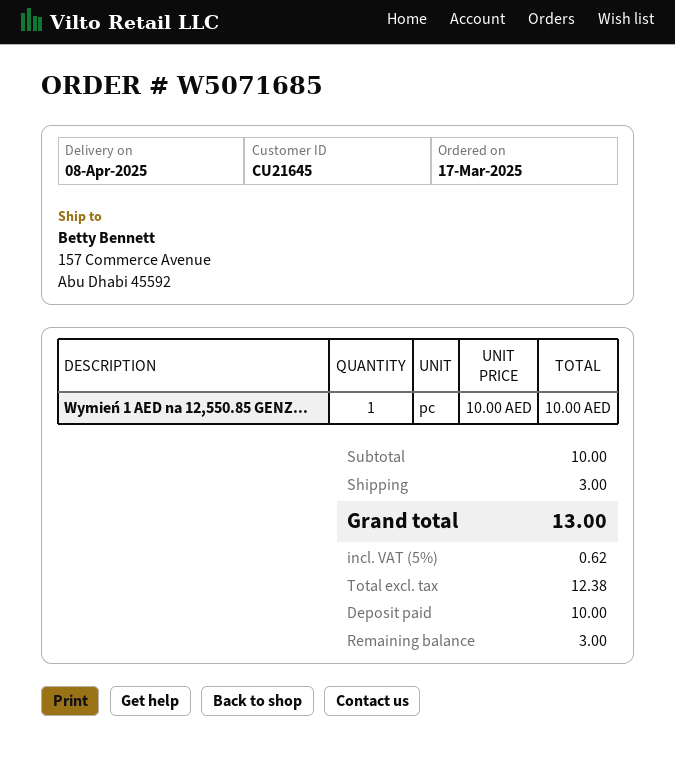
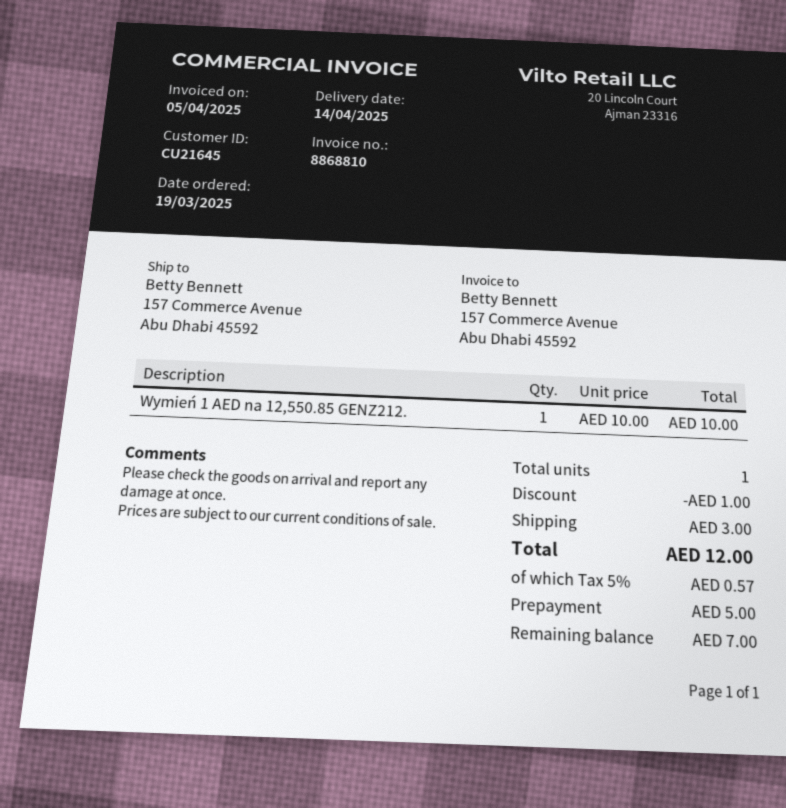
order date: 2025-03-17 -> 2025-03-19
delivery date: 2025-04-08 -> 2025-04-14
discount: none -> 1.00
tax: 5% = 0.62 -> 5% = 0.57
total: 13.00 -> 12.00
deposit: 10.00 -> 5.00
balance: 3.00 -> 7.00

